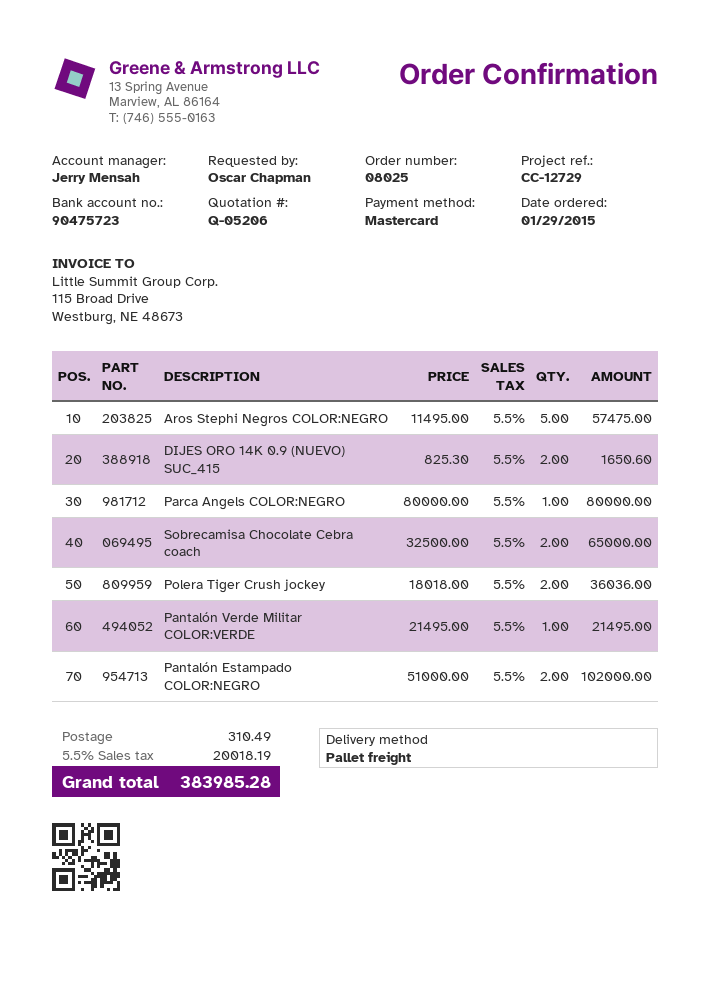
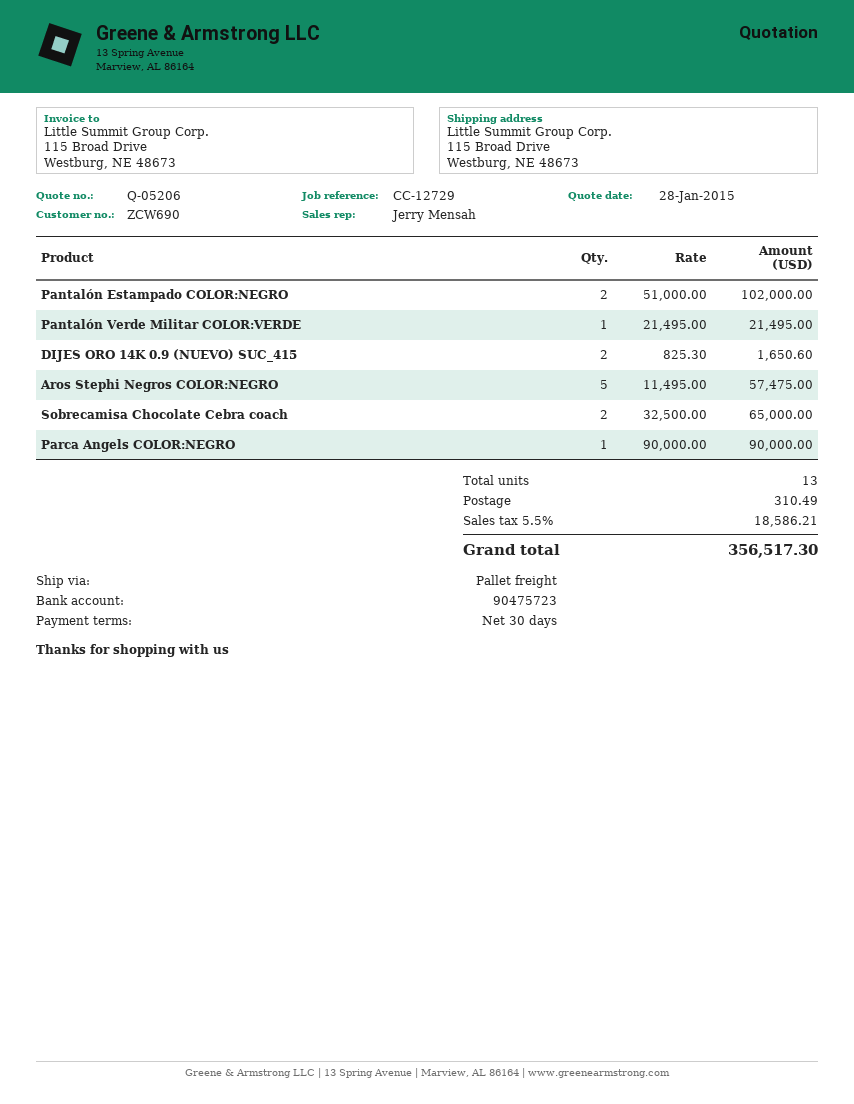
Parca Angels COLOR:NEGRO: 1 x 80000.00 = 80000.00 -> 1 x 90000.00 = 90000.00
Polera Tiger Crush jockey: 2 x 18018.00 = 36036.00 -> none
tax: 5.5% = 20018.19 -> 5.5% = 18586.21
total: 383985.28 -> 356517.30

